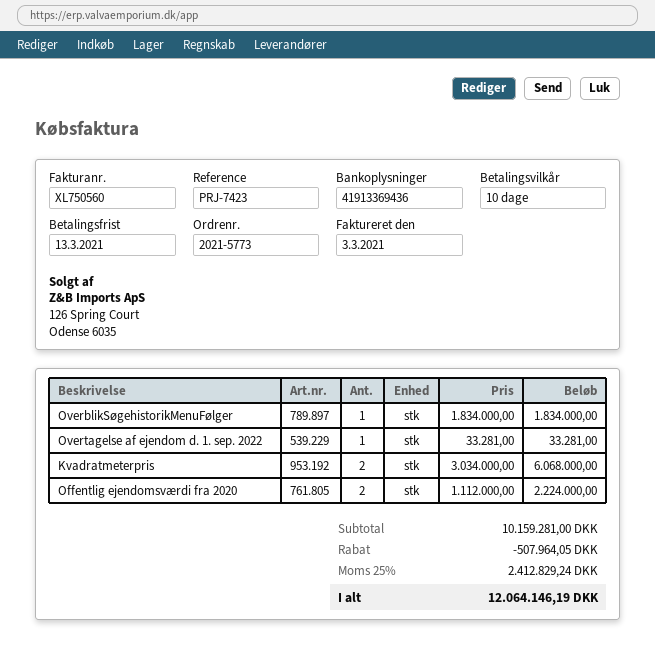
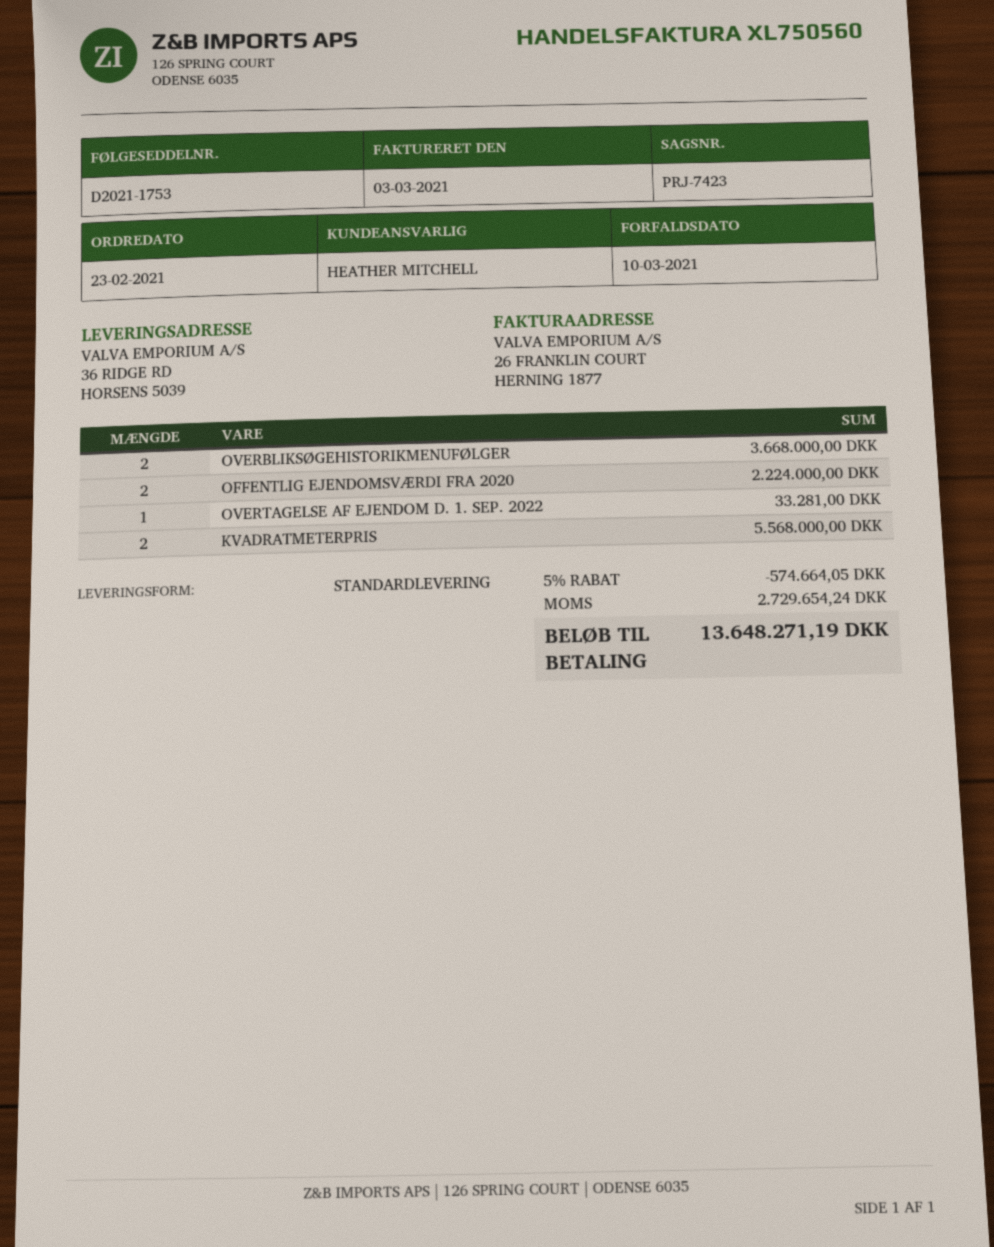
due date: 2021-03-13 -> 2021-03-10
OverblikSøgehistorikMenuFølger: 1 for 1834000.00 -> 2 for 3668000.00
Kvadratmeterpris: 2 for 6068000.00 -> 2 for 5568000.00
discount: 507964.05 -> 574664.05
tax: 2412829.24 -> 2729654.24
total: 12064146.19 -> 13648271.19

